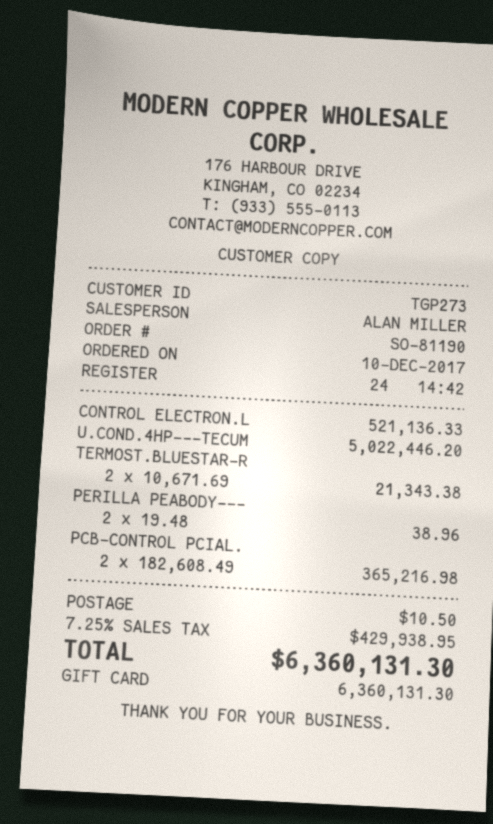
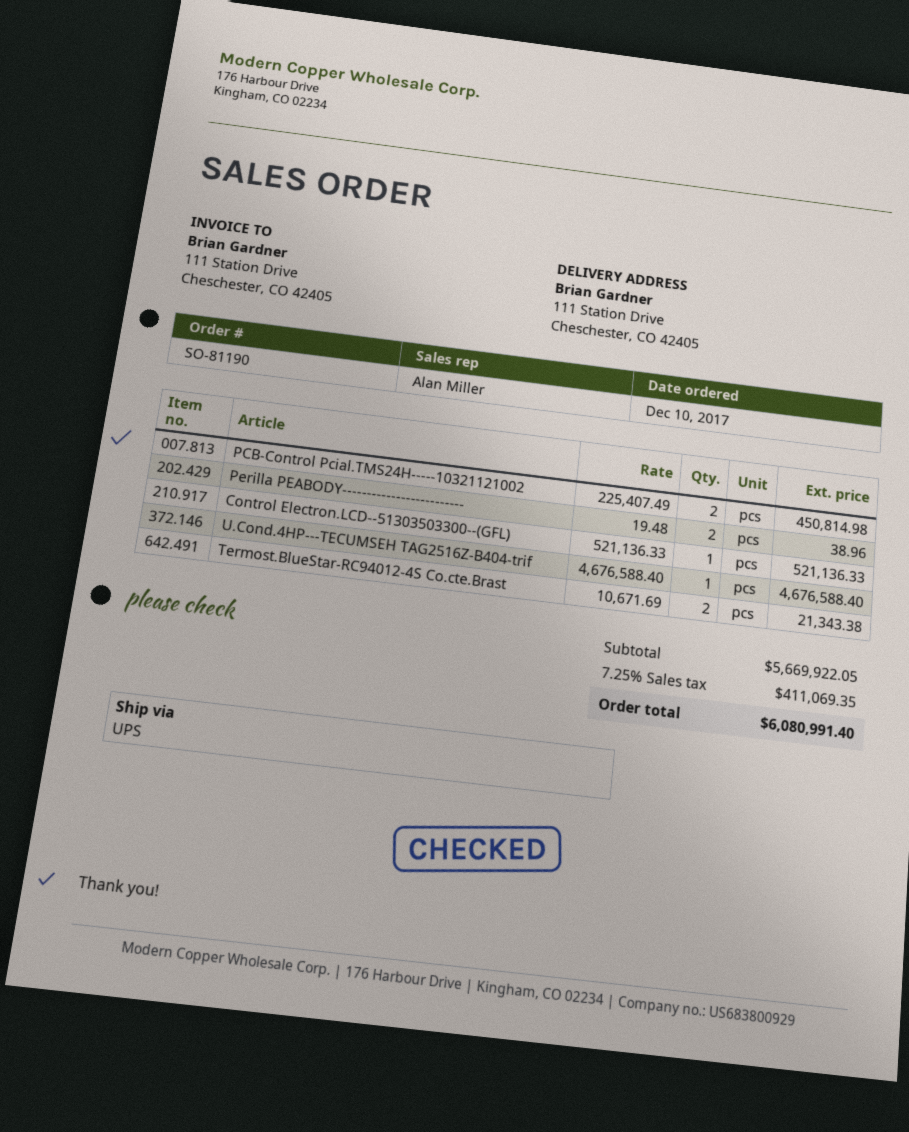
U.COND.4HP---TECUM: 1 x 5022446.20 = 5022446.20 -> 1 x 4676588.40 = 4676588.40
PCB-CONTROL PCIAL.: 2 x 182608.49 = 365216.98 -> 2 x 225407.49 = 450814.98
shipping: 10.50 -> none
tax: 7.25% = 429938.95 -> 7.25% = 411069.35
total: 6360131.30 -> 6080991.40

